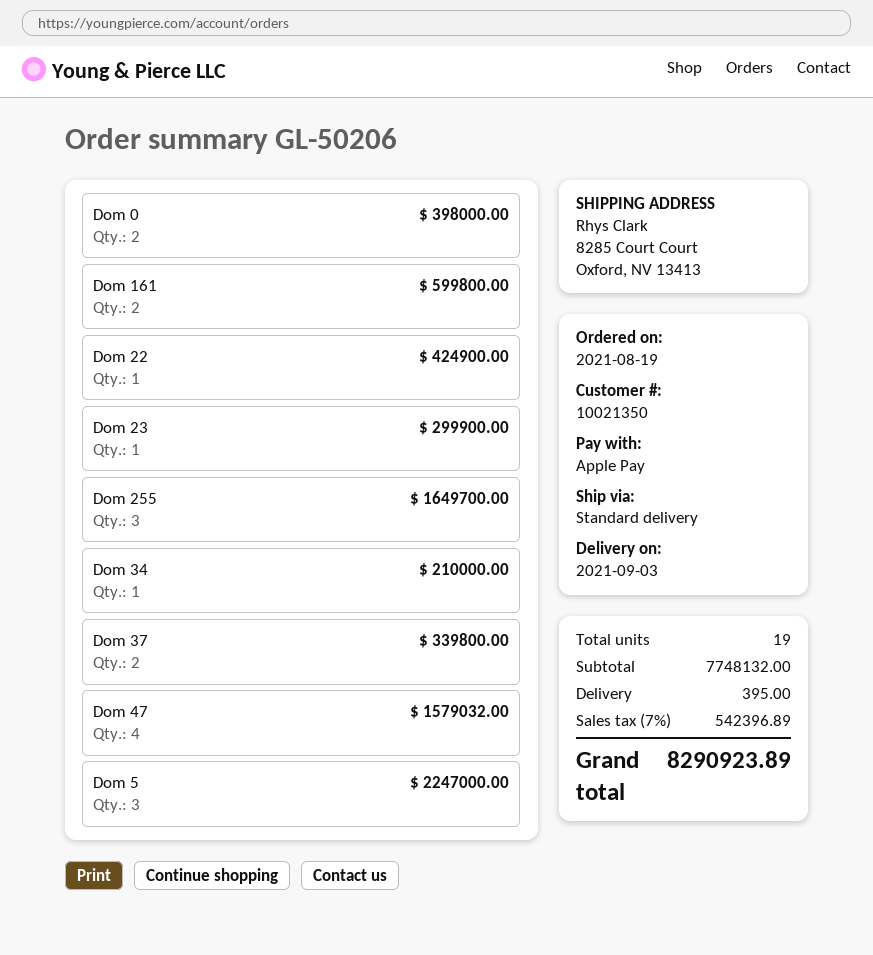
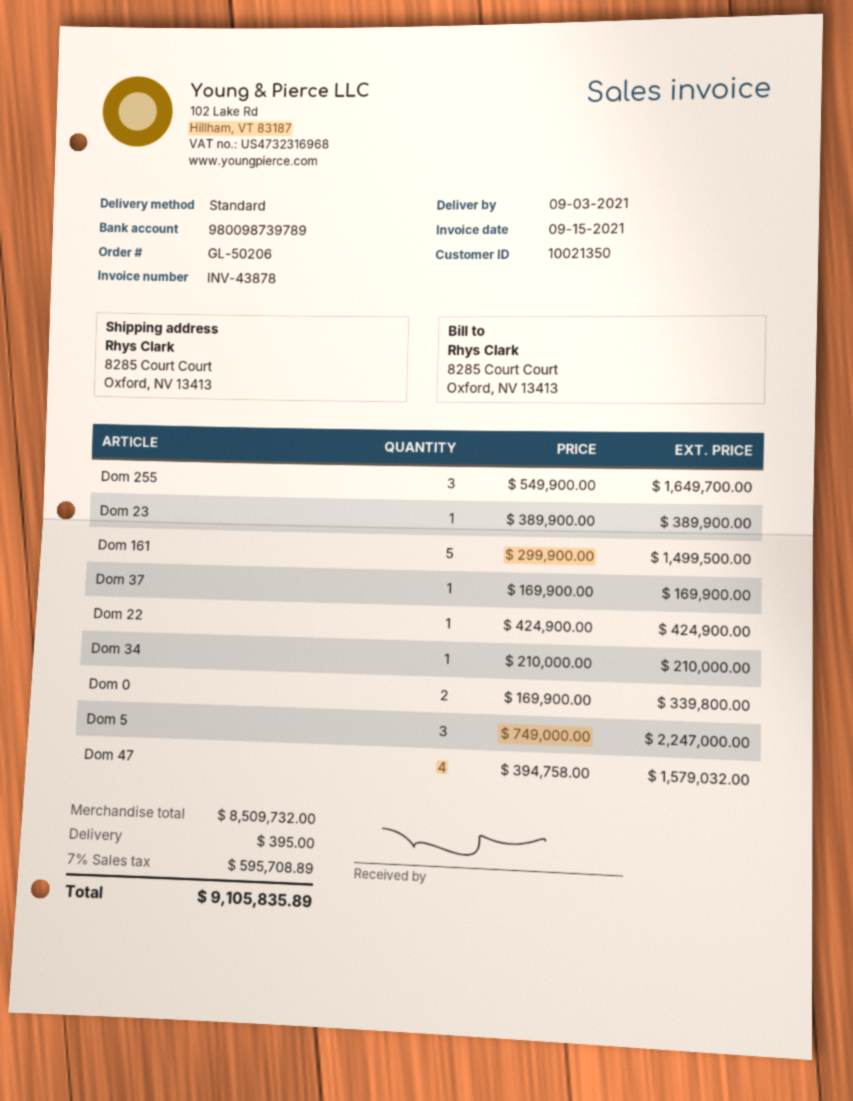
Dom 0: 2 for 398000.00 -> 2 for 339800.00
Dom 161: 2 for 599800.00 -> 5 for 1499500.00
Dom 23: 1 for 299900.00 -> 1 for 389900.00
Dom 37: 2 for 339800.00 -> 1 for 169900.00
subtotal: 7748132.00 -> 8509732.00
tax: 7% = 542396.89 -> 7% = 595708.89
total: 8290923.89 -> 9105835.89

